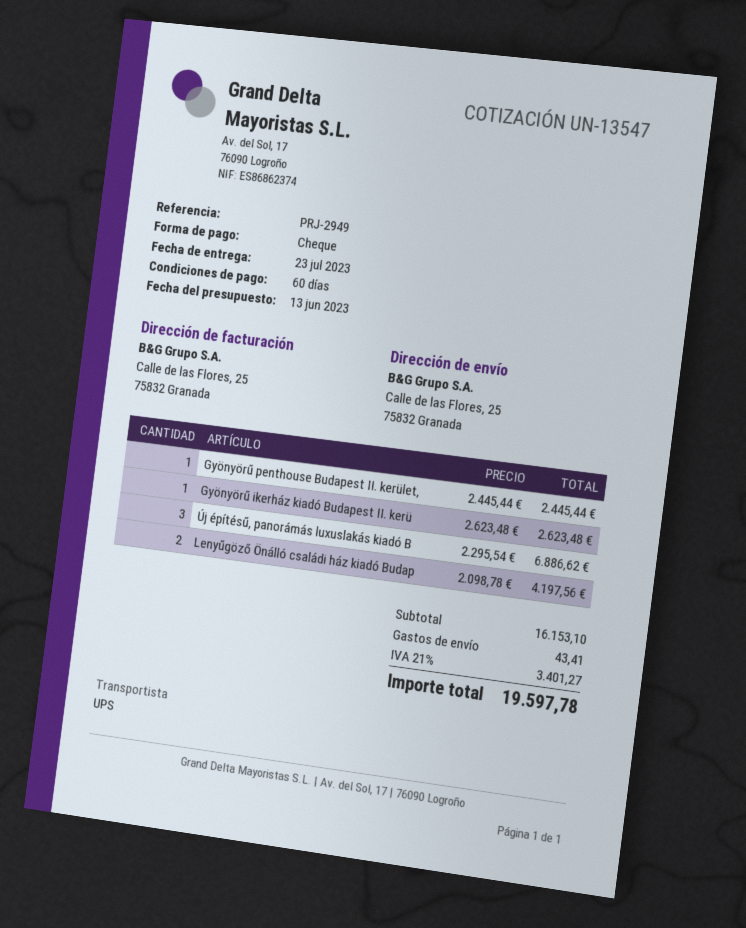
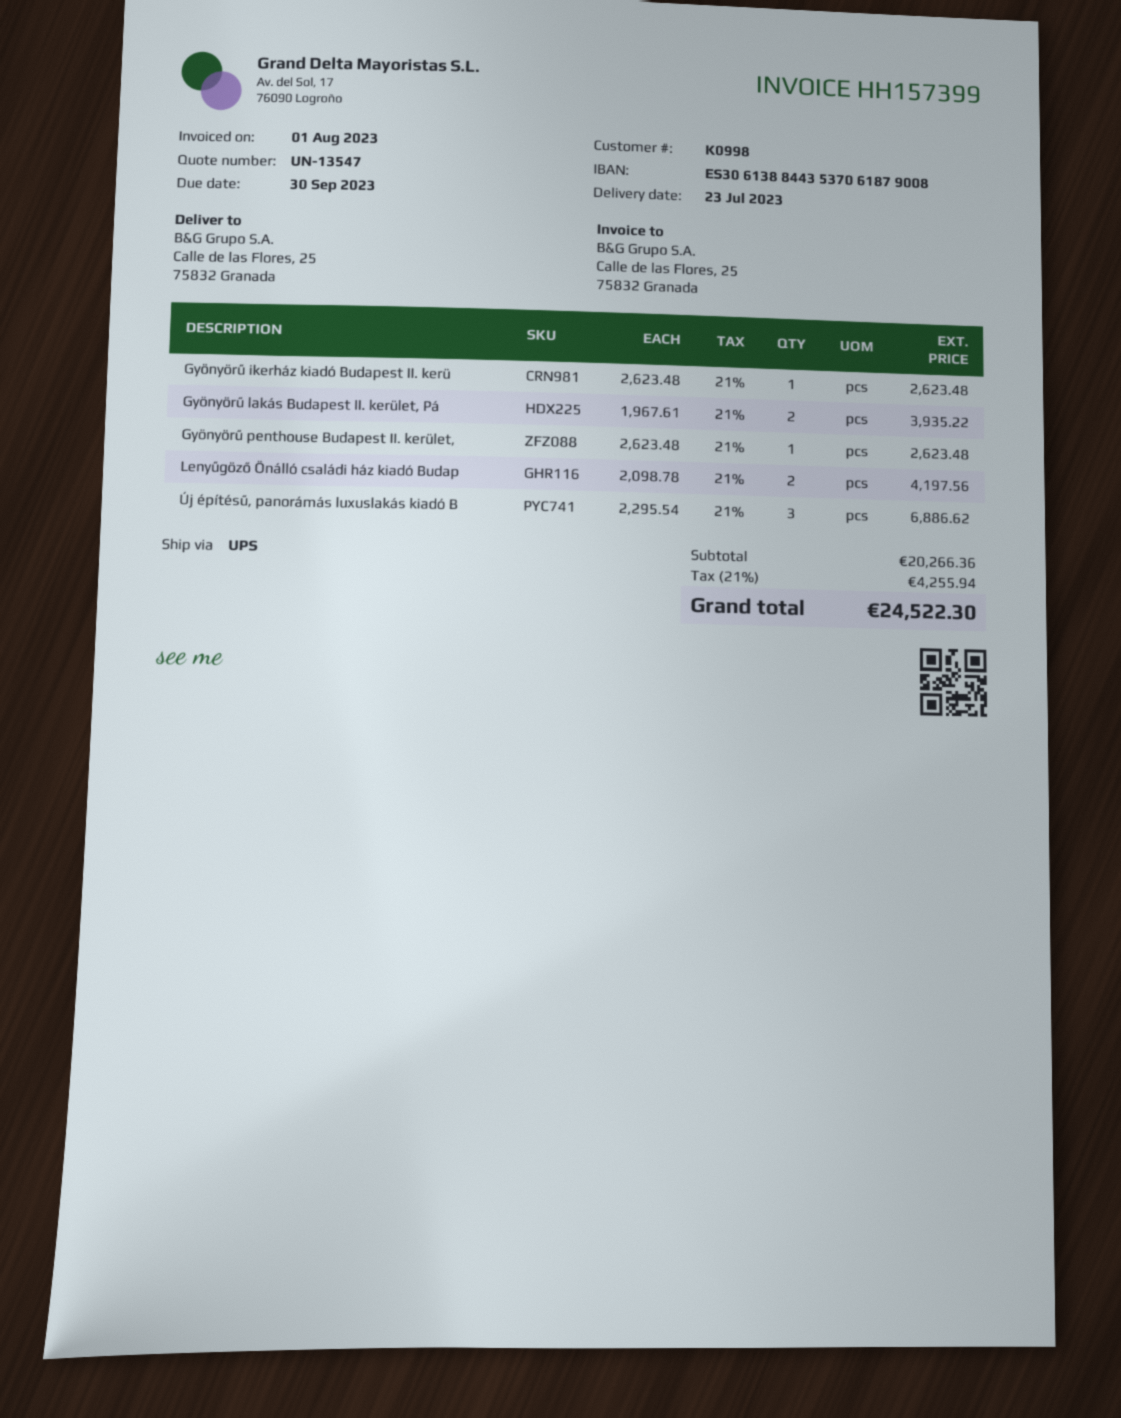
Gyönyörű penthouse Budapest II. kerület,: 1 x 2445.44 = 2445.44 -> 1 x 2623.48 = 2623.48
Gyönyörű lakás Budapest II. kerület, Pá: none -> 2 x 1967.61 = 3935.22
subtotal: 16153.10 -> 20266.36
shipping: 43.41 -> none
tax: 21% = 3401.27 -> 21% = 4255.94
total: 19597.78 -> 24522.30

